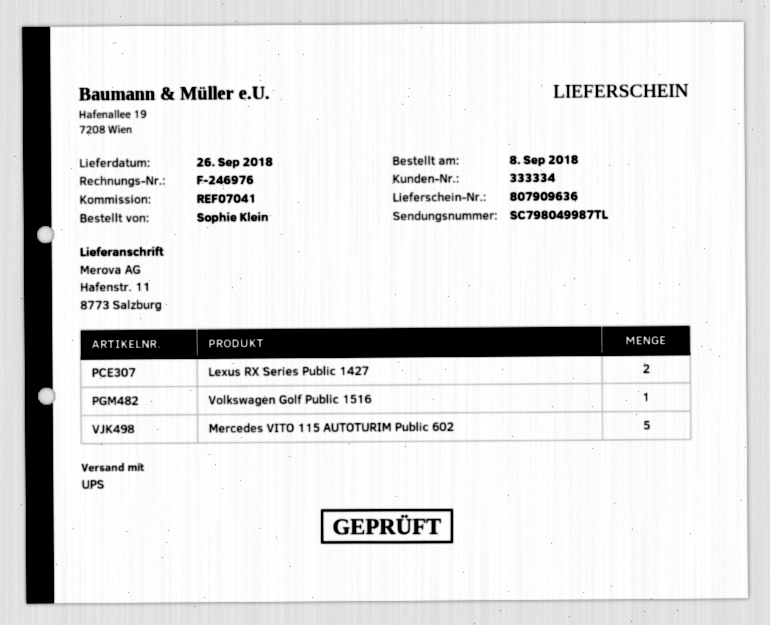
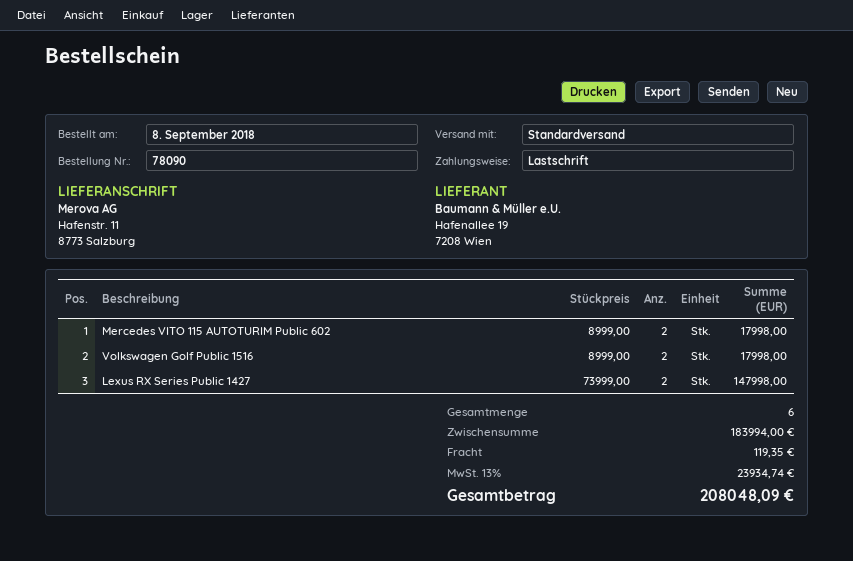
shipping method: UPS -> standard
Volkswagen Golf Public 1516: 1 -> 2
Mercedes VITO 115 AUTOTURIM Public 602: 5 -> 2

